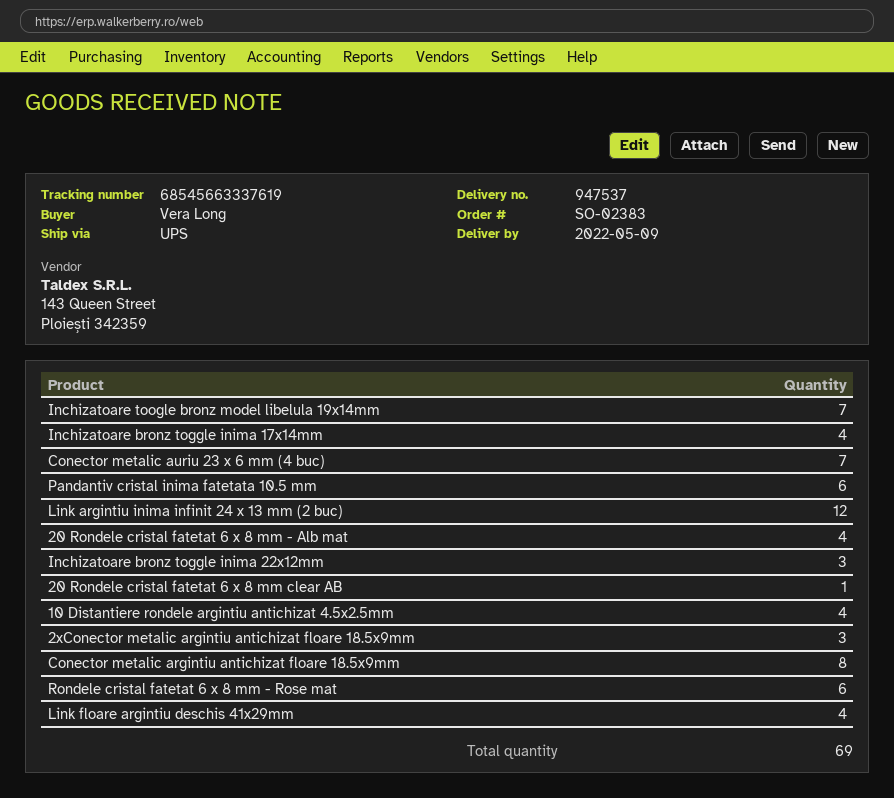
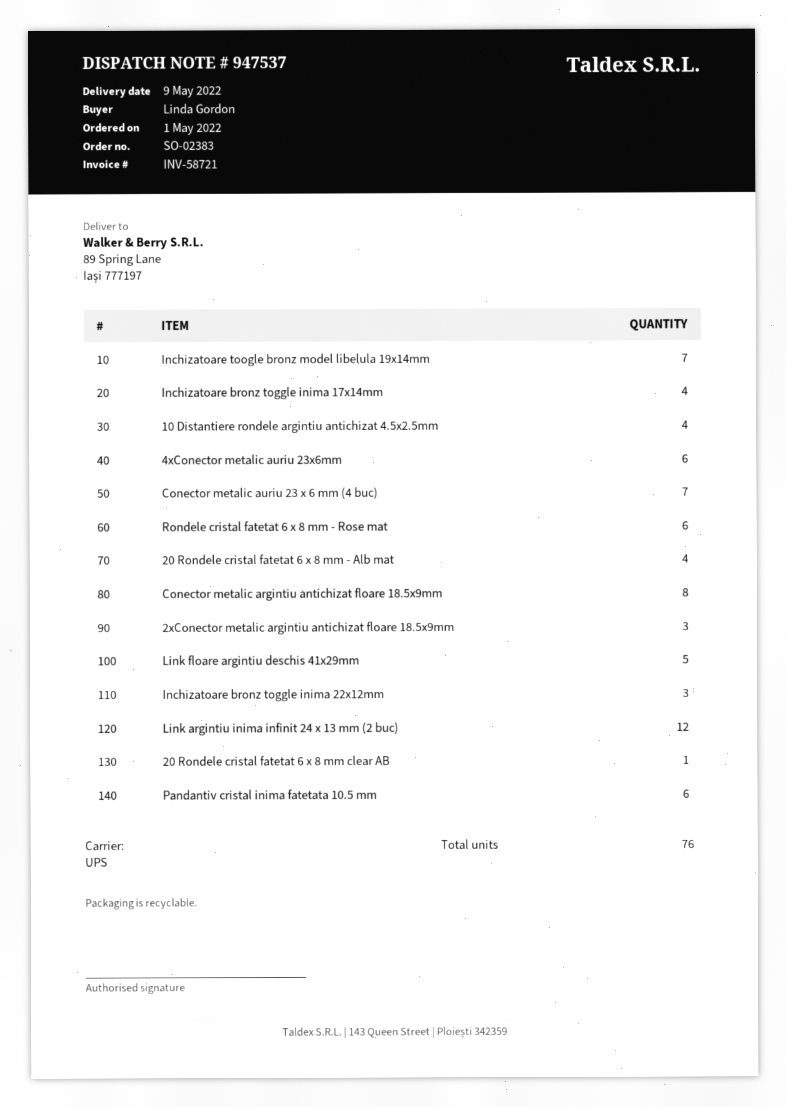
ordered by: Vera Long -> Linda Gordon
Link floare argintiu deschis 41x29mm: 4 -> 5
4xConector metalic auriu 23x6mm: none -> 6
total quantity: 69 -> 76

